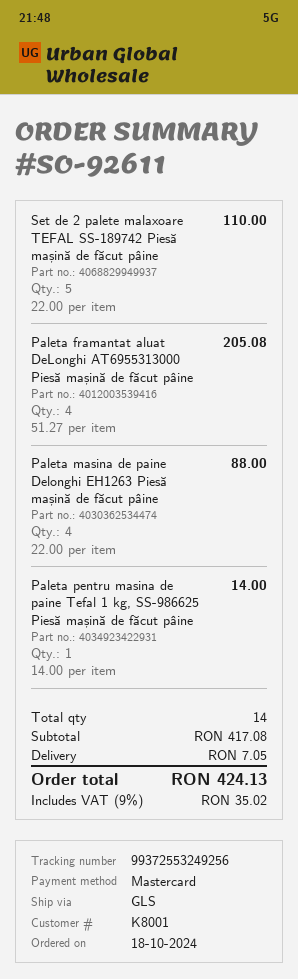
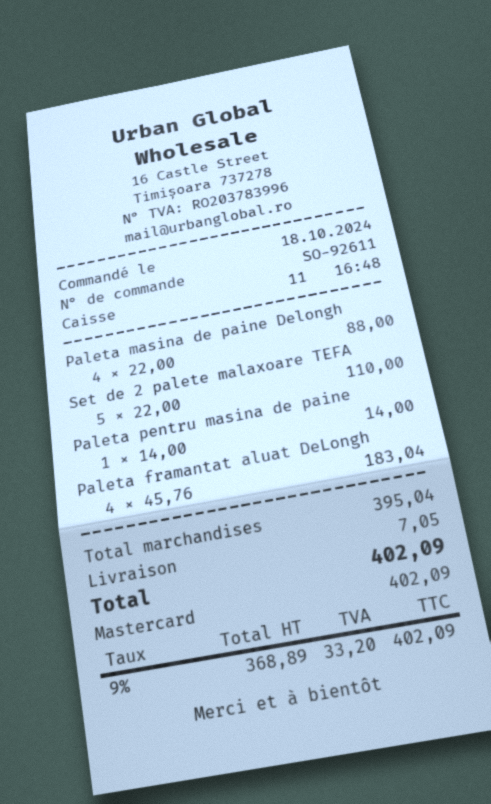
Paleta framantat aluat DeLonghi AT6955313000 Piesă mașină de făcut pâine: 4 x 51.27 = 205.08 -> 4 x 45.76 = 183.04
subtotal: 417.08 -> 395.04
tax: 9% = 35.02 -> 9% = 33.20
total: 424.13 -> 402.09

